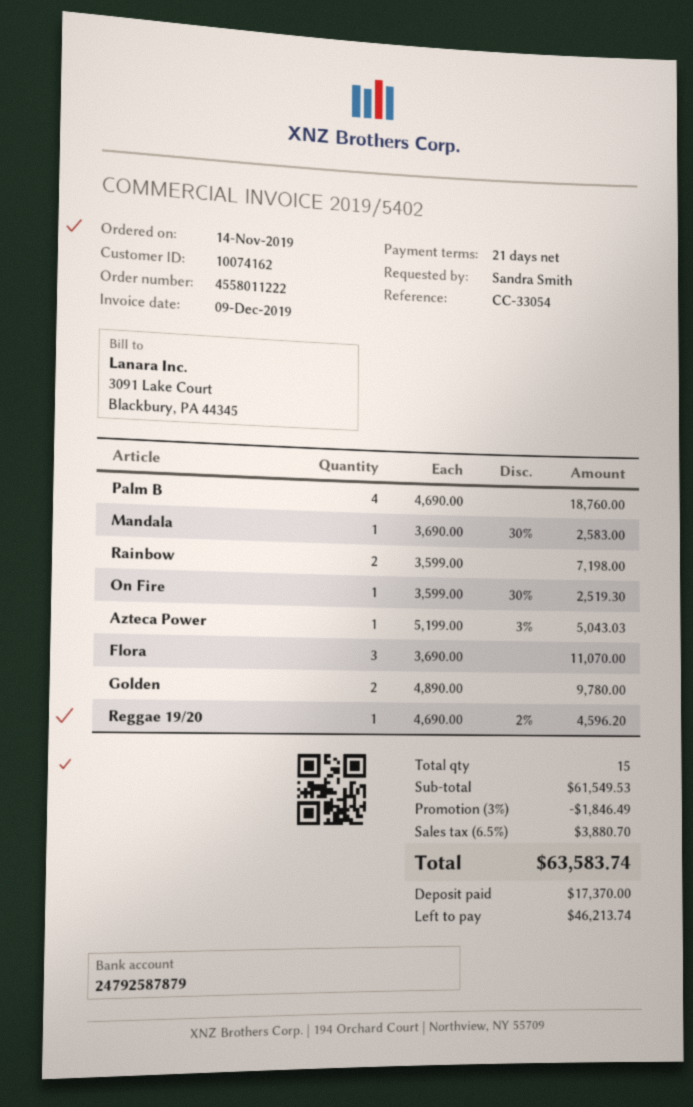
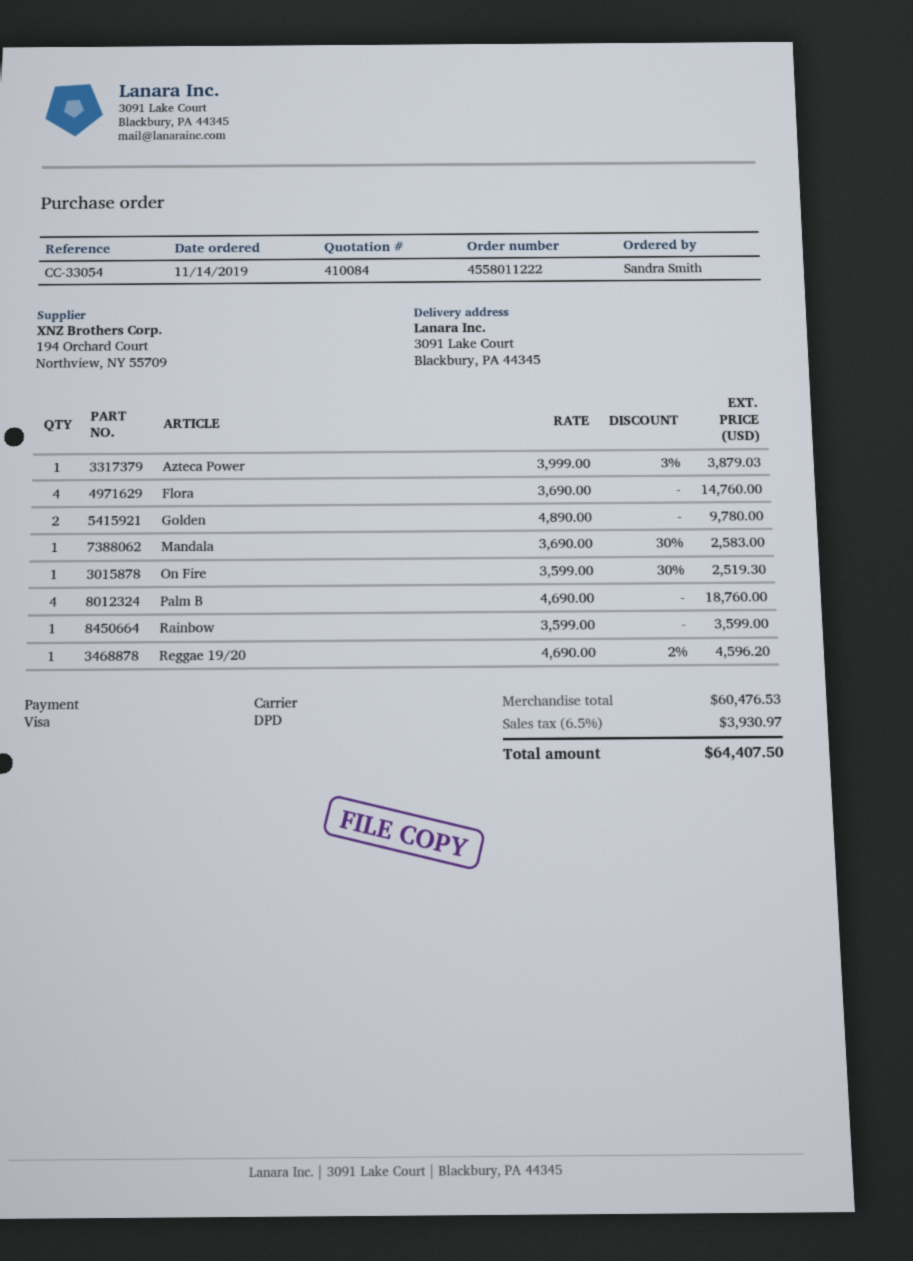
Rainbow: 2 x 3599.00 = 7198.00 -> 1 x 3599.00 = 3599.00
Azteca Power: 1 x 5199.00 - 3% = 5043.03 -> 1 x 3999.00 - 3% = 3879.03
Flora: 3 x 3690.00 = 11070.00 -> 4 x 3690.00 = 14760.00
subtotal: 61549.53 -> 60476.53
discount: 3% = 1846.49 -> none
tax: 6.5% = 3880.70 -> 6.5% = 3930.97
total: 63583.74 -> 64407.50

